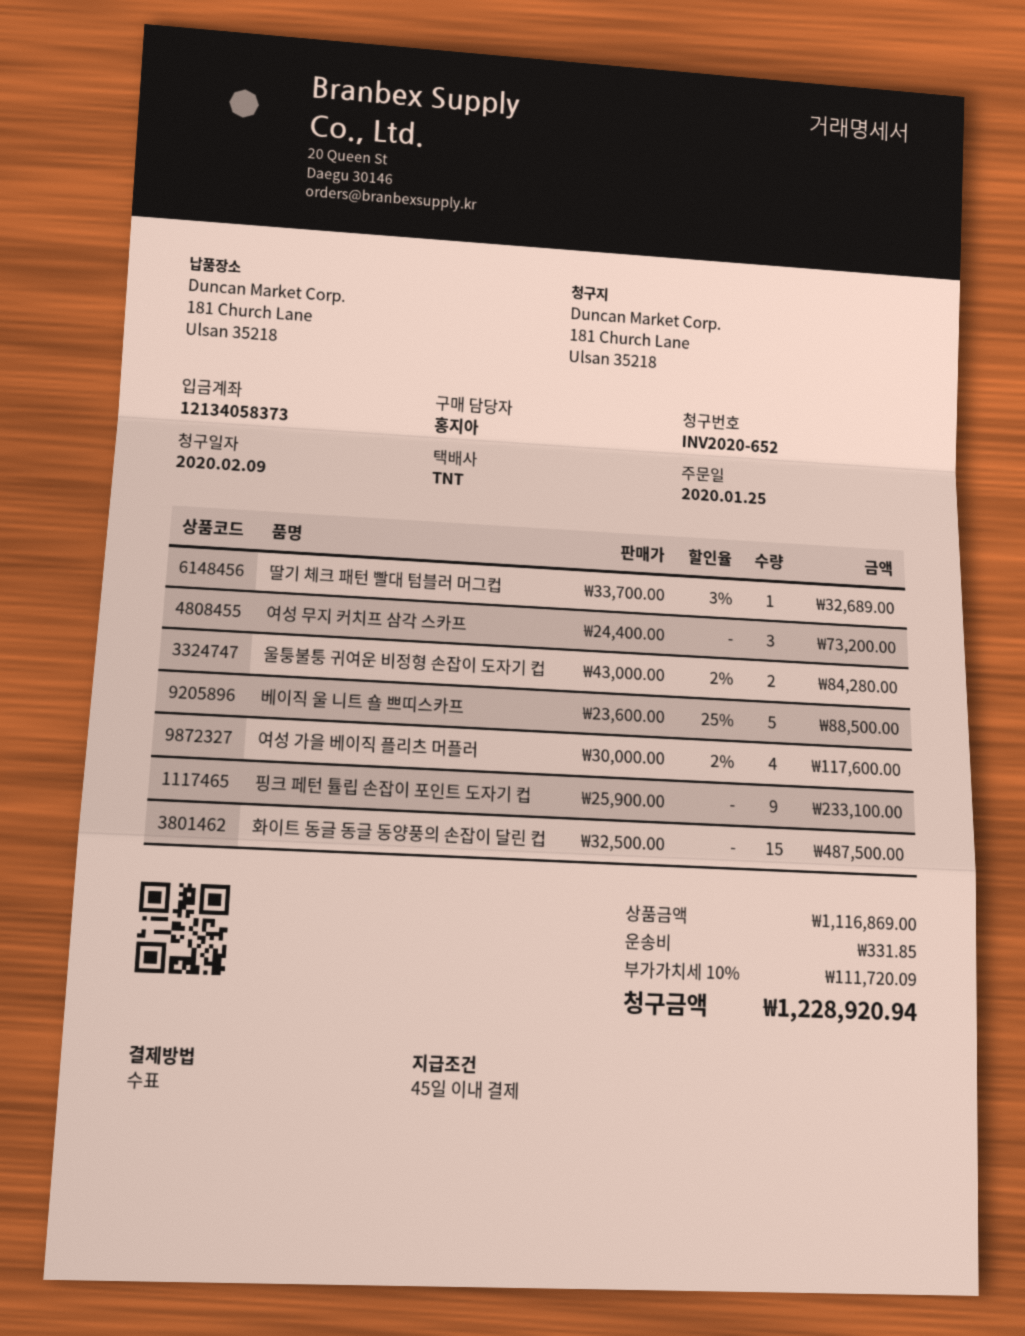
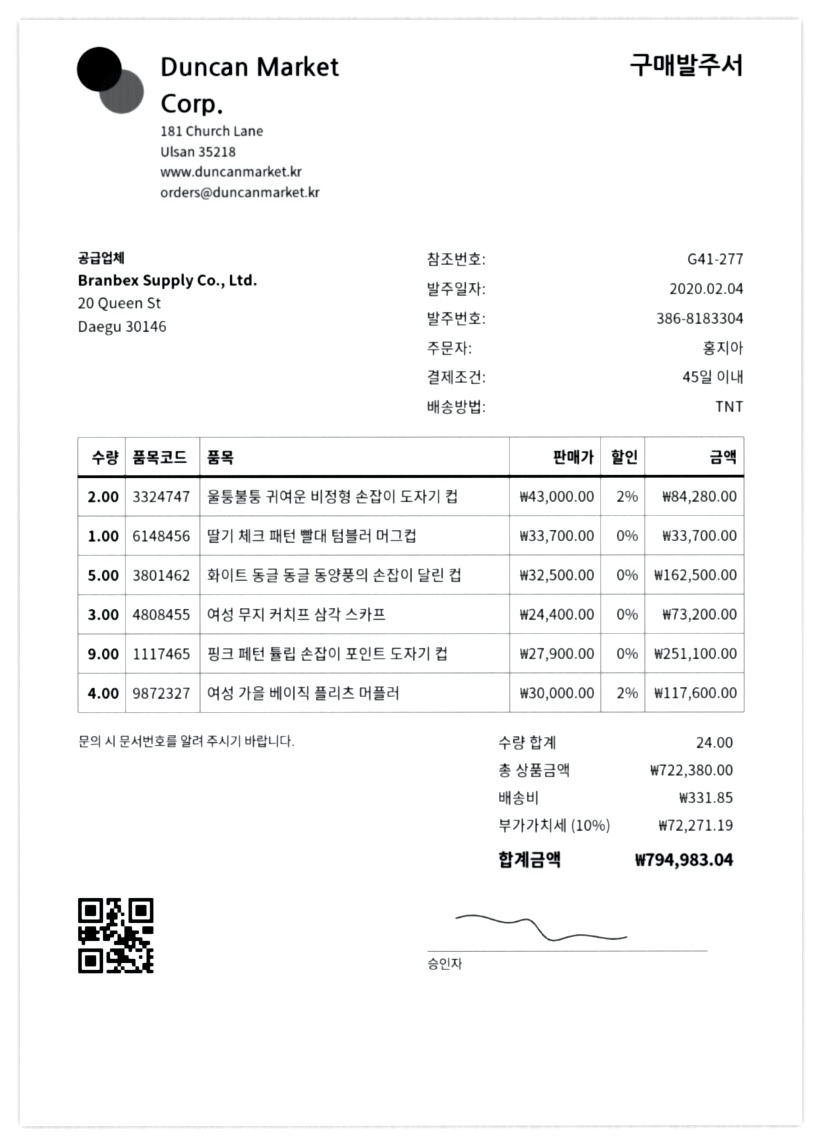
order date: 2020-01-25 -> 2020-02-04
딸기 체크 패턴 빨대 텀블러 머그컵: 1 x 33700.00 - 3% = 32689.00 -> 1 x 33700.00 = 33700.00
베이직 울 니트 숄 쁘띠스카프: 5 x 23600.00 - 25% = 88500.00 -> none
핑크 페턴 튤립 손잡이 포인트 도자기 컵: 9 x 25900.00 = 233100.00 -> 9 x 27900.00 = 251100.00
화이트 동글 동글 동양풍의 손잡이 달린 컵: 15 x 32500.00 = 487500.00 -> 5 x 32500.00 = 162500.00
subtotal: 1116869.00 -> 722380.00
tax: 10% = 111720.09 -> 10% = 72271.19
total: 1228920.94 -> 794983.04

